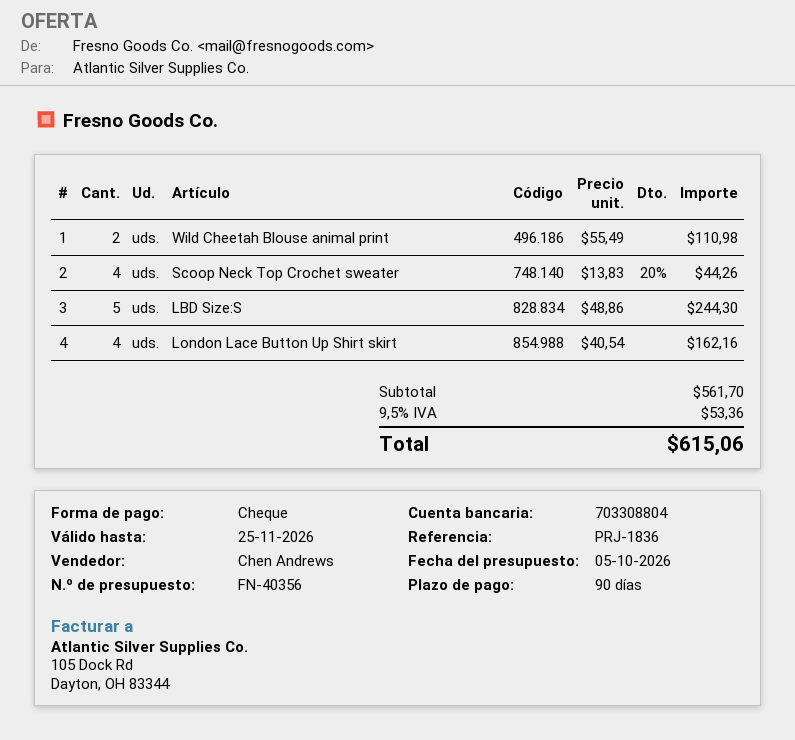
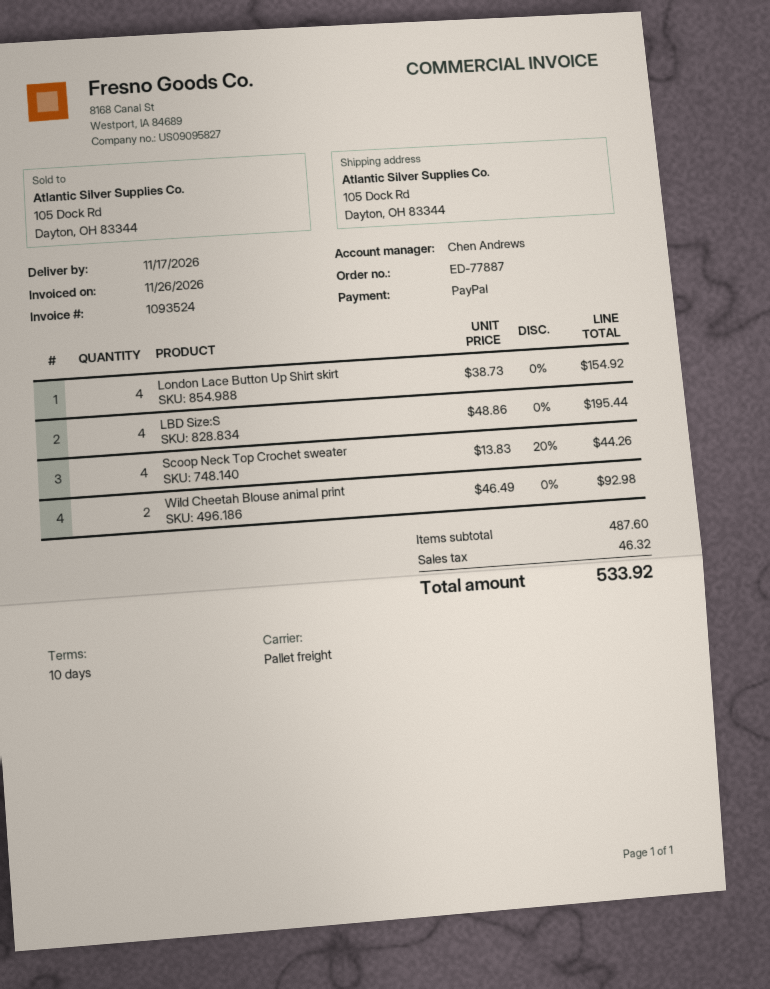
payment terms: 90 days -> 10 days
payment method: cheque -> PayPal
Wild Cheetah Blouse animal print: 2 x 55.49 = 110.98 -> 2 x 46.49 = 92.98
LBD Size:S: 5 x 48.86 = 244.30 -> 4 x 48.86 = 195.44
London Lace Button Up Shirt skirt: 4 x 40.54 = 162.16 -> 4 x 38.73 = 154.92
subtotal: 561.70 -> 487.60
tax: 53.36 -> 46.32
total: 615.06 -> 533.92

